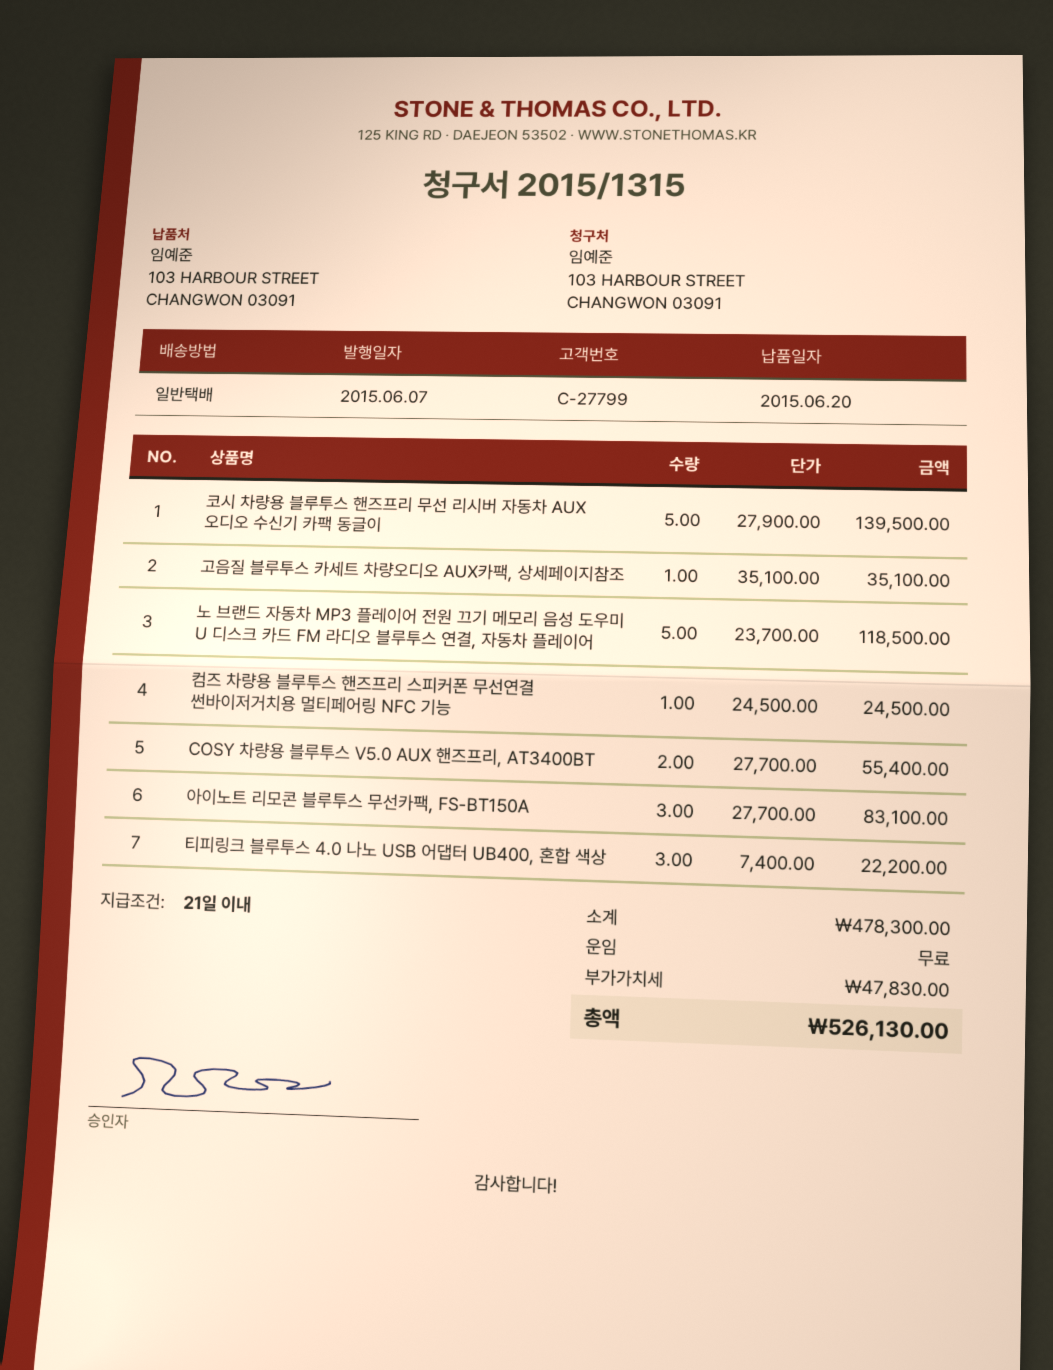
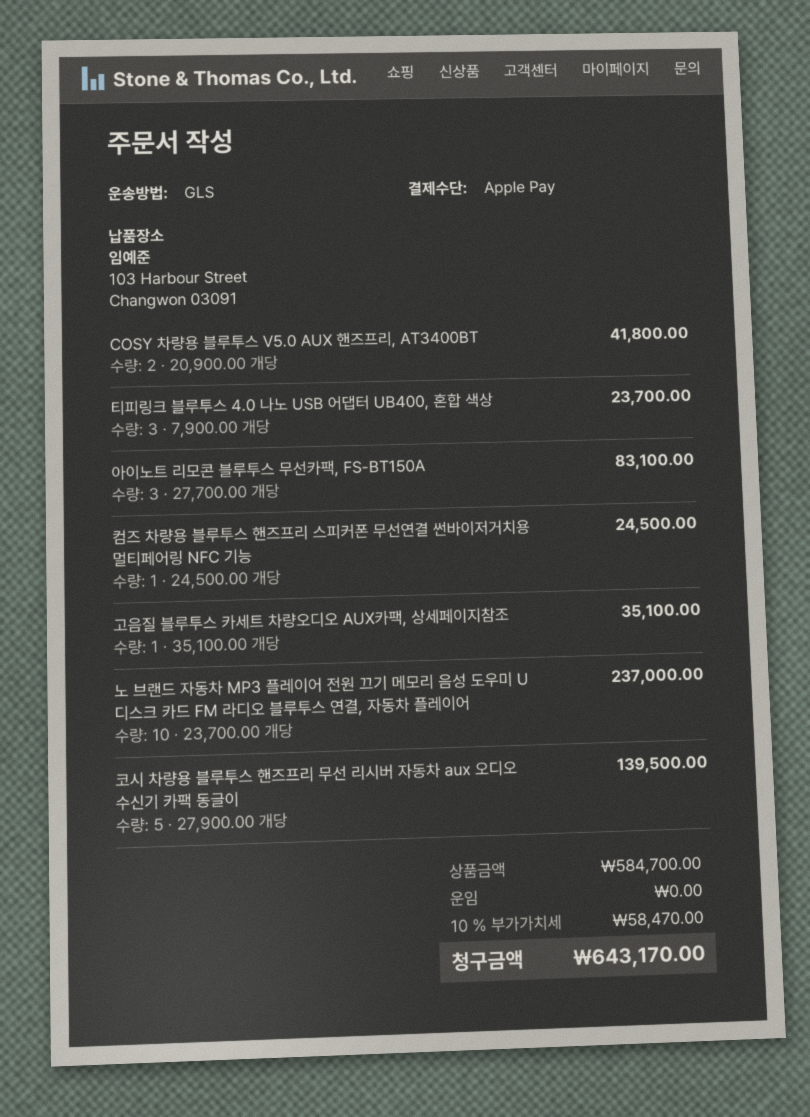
shipping method: standard -> GLS
노 브랜드 자동차 MP3 플레이어 전원 끄기 메모리 음성 도우미 U 디스크 카드 FM 라디오 블루투스 연결, 자동차 플레이어: 5 x 23700.00 = 118500.00 -> 10 x 23700.00 = 237000.00
COSY 차량용 블루투스 V5.0 AUX 핸즈프리, AT3400BT: 2 x 27700.00 = 55400.00 -> 2 x 20900.00 = 41800.00
티피링크 블루투스 4.0 나노 USB 어댑터 UB400, 혼합 색상: 3 x 7400.00 = 22200.00 -> 3 x 7900.00 = 23700.00
subtotal: 478300.00 -> 584700.00
tax: 47830.00 -> 58470.00
total: 526130.00 -> 643170.00

